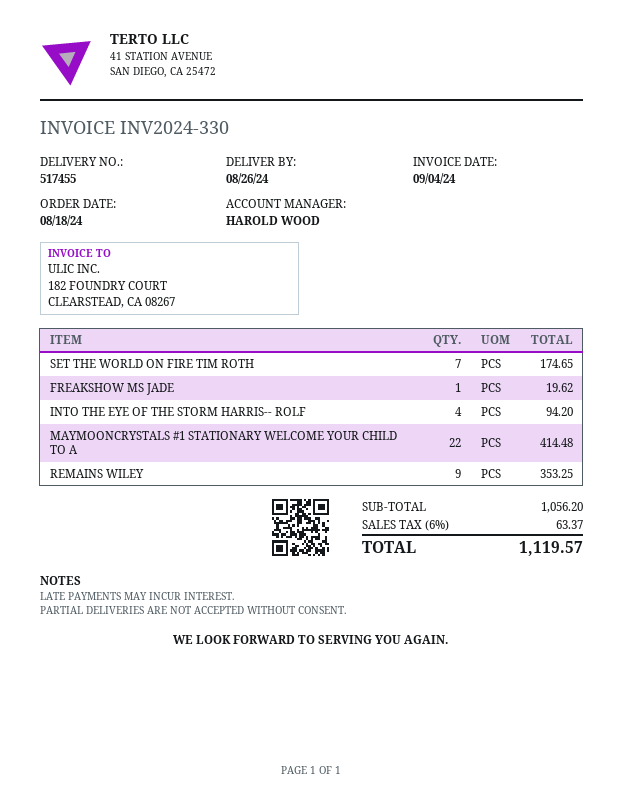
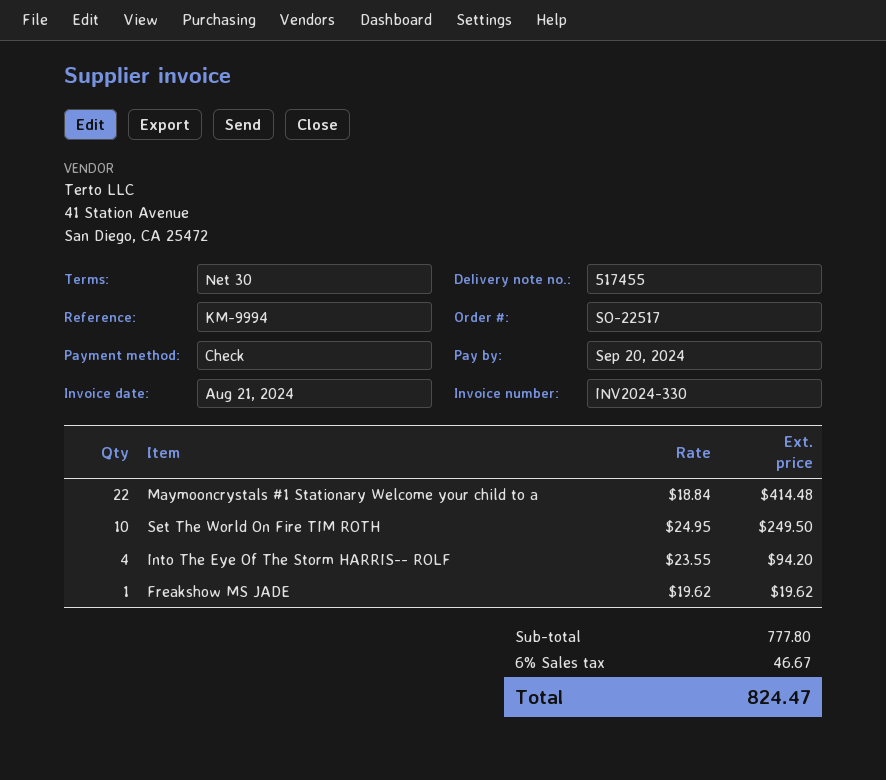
invoice date: 2024-09-04 -> 2024-08-21
SET THE WORLD ON FIRE TIM ROTH: 7 for 174.65 -> 10 for 249.50
REMAINS WILEY: 9 for 353.25 -> none
subtotal: 1056.20 -> 777.80
tax: 6% = 63.37 -> 6% = 46.67
total: 1119.57 -> 824.47

